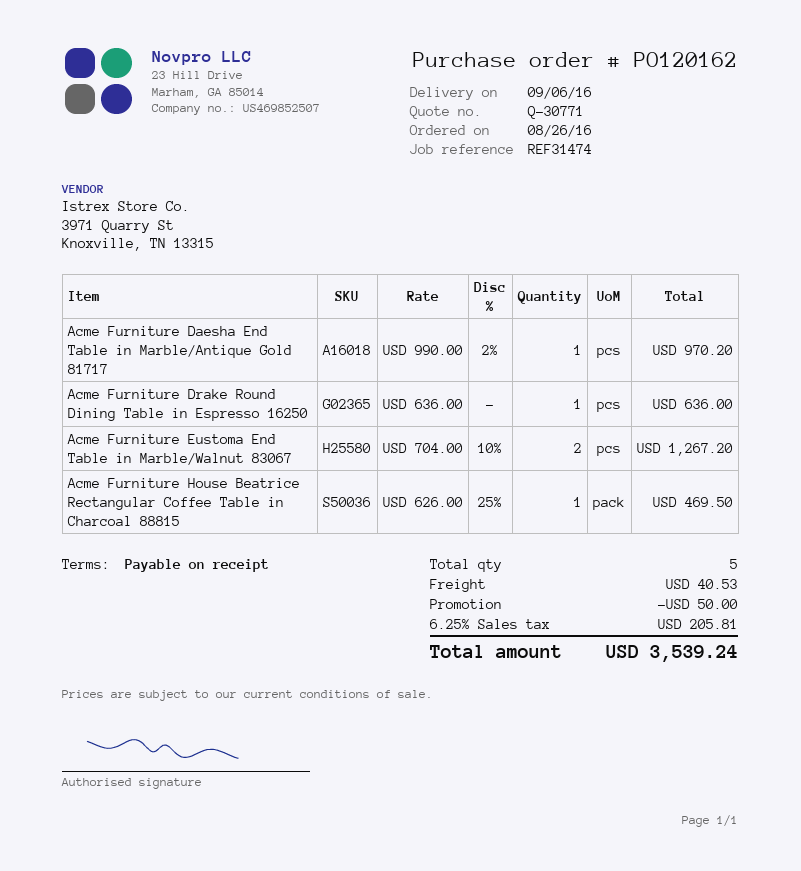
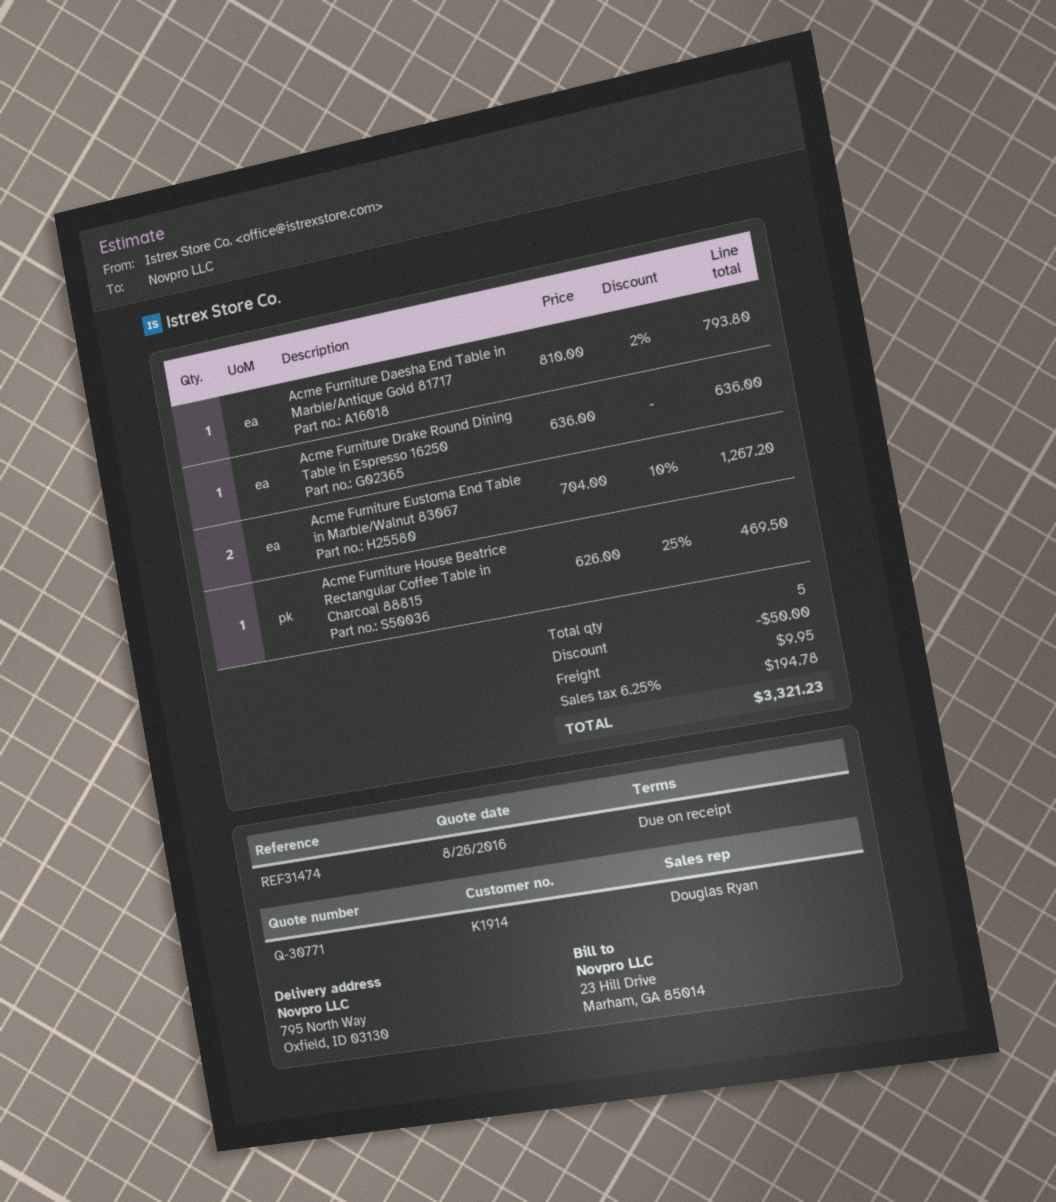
Acme Furniture Daesha End Table in Marble/Antique Gold 81717: 1 x 990.00 - 2% = 970.20 -> 1 x 810.00 - 2% = 793.80
shipping: 40.53 -> 9.95
tax: 6.25% = 205.81 -> 6.25% = 194.78
total: 3539.24 -> 3321.23

